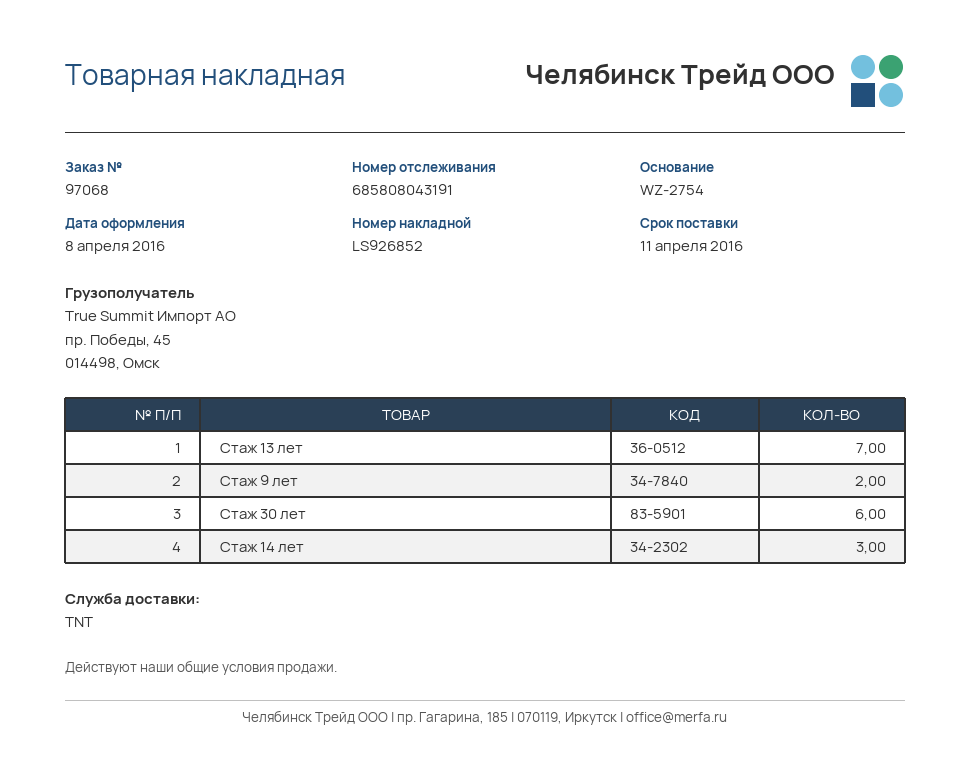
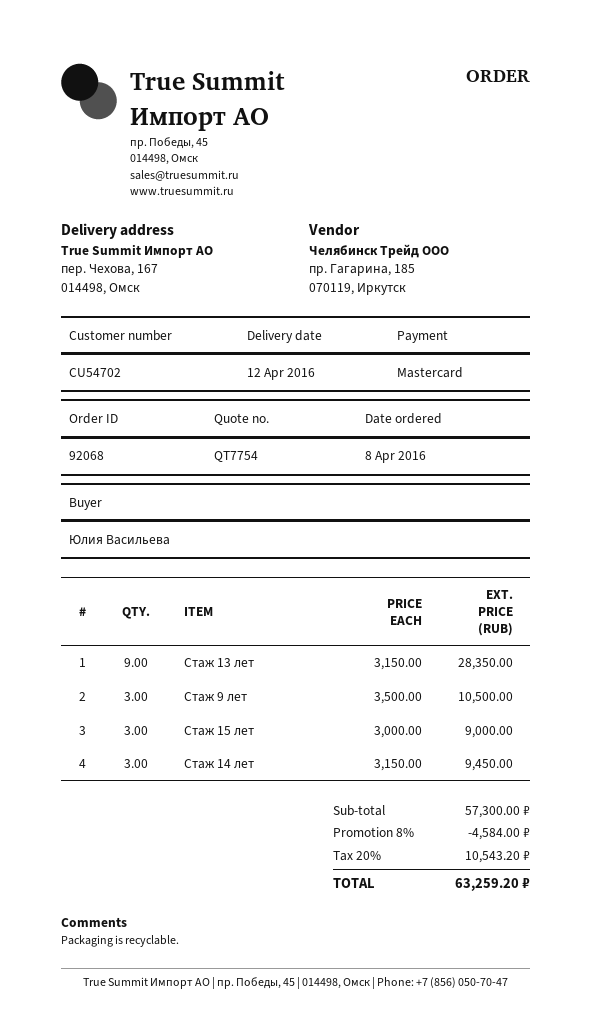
order number: 97068 -> 92068
delivery date: 2016-04-11 -> 2016-04-12
ship to: пр. Победы, 45, 014498, Омск -> пер. Чехова, 167, 014498, Омск
Стаж 13 лет: 7 -> 9
Стаж 9 лет: 2 -> 3
Стаж 30 лет: 6 -> none
Стаж 15 лет: none -> 3

